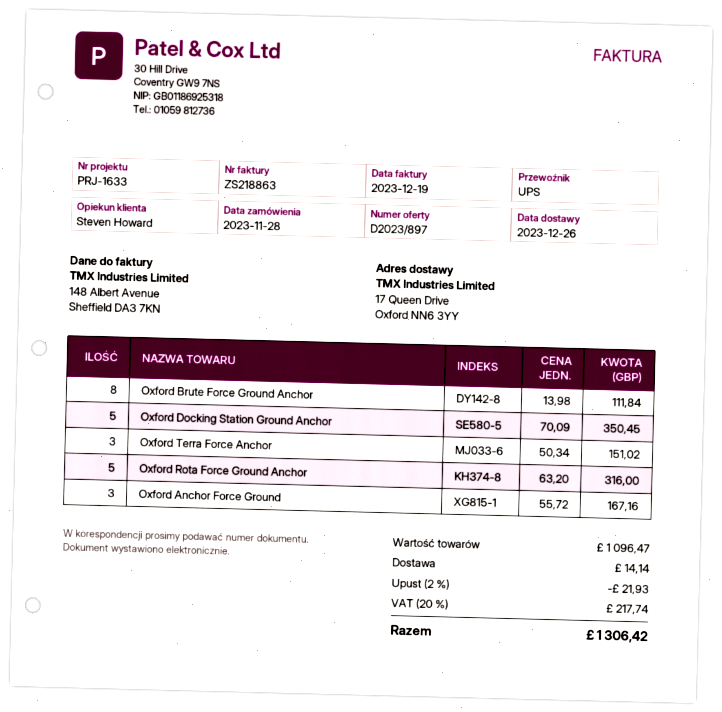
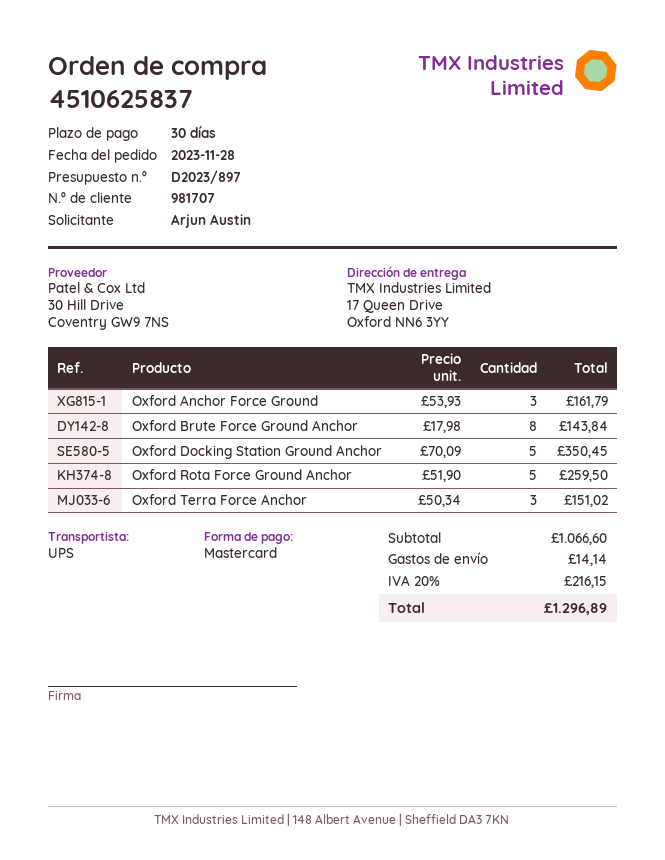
Oxford Brute Force Ground Anchor: 8 x 13.98 = 111.84 -> 8 x 17.98 = 143.84
Oxford Rota Force Ground Anchor: 5 x 63.20 = 316.00 -> 5 x 51.90 = 259.50
Oxford Anchor Force Ground: 3 x 55.72 = 167.16 -> 3 x 53.93 = 161.79
subtotal: 1096.47 -> 1066.60
discount: 2% = 21.93 -> none
tax: 20% = 217.74 -> 20% = 216.15
total: 1306.42 -> 1296.89

